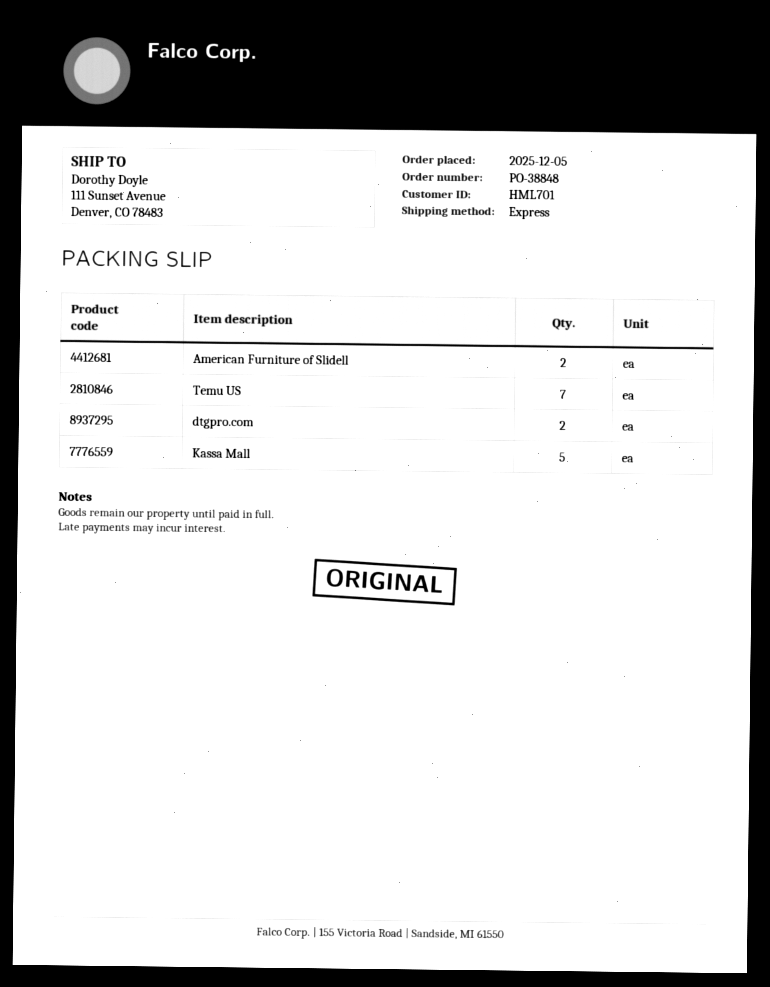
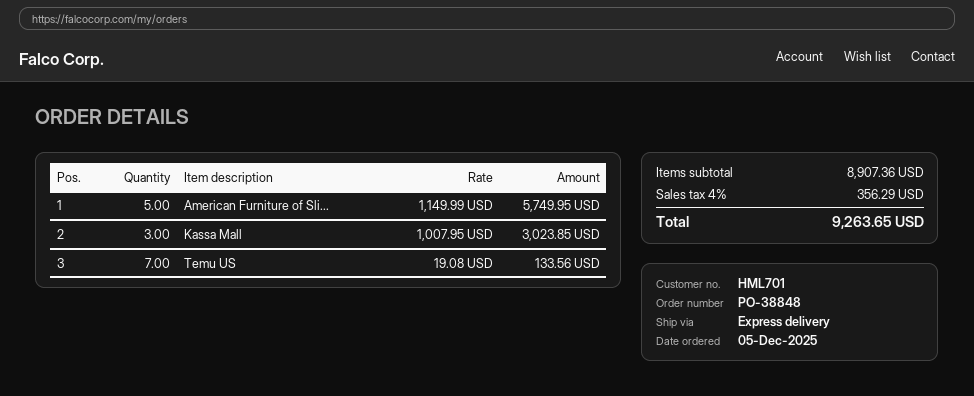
American Furniture of Slidell: 2 -> 5
dtgpro.com: 2 -> none
Kassa Mall: 5 -> 3

